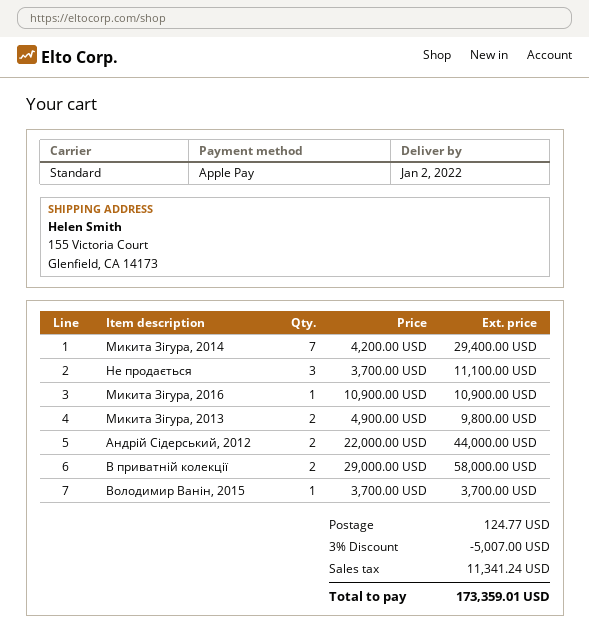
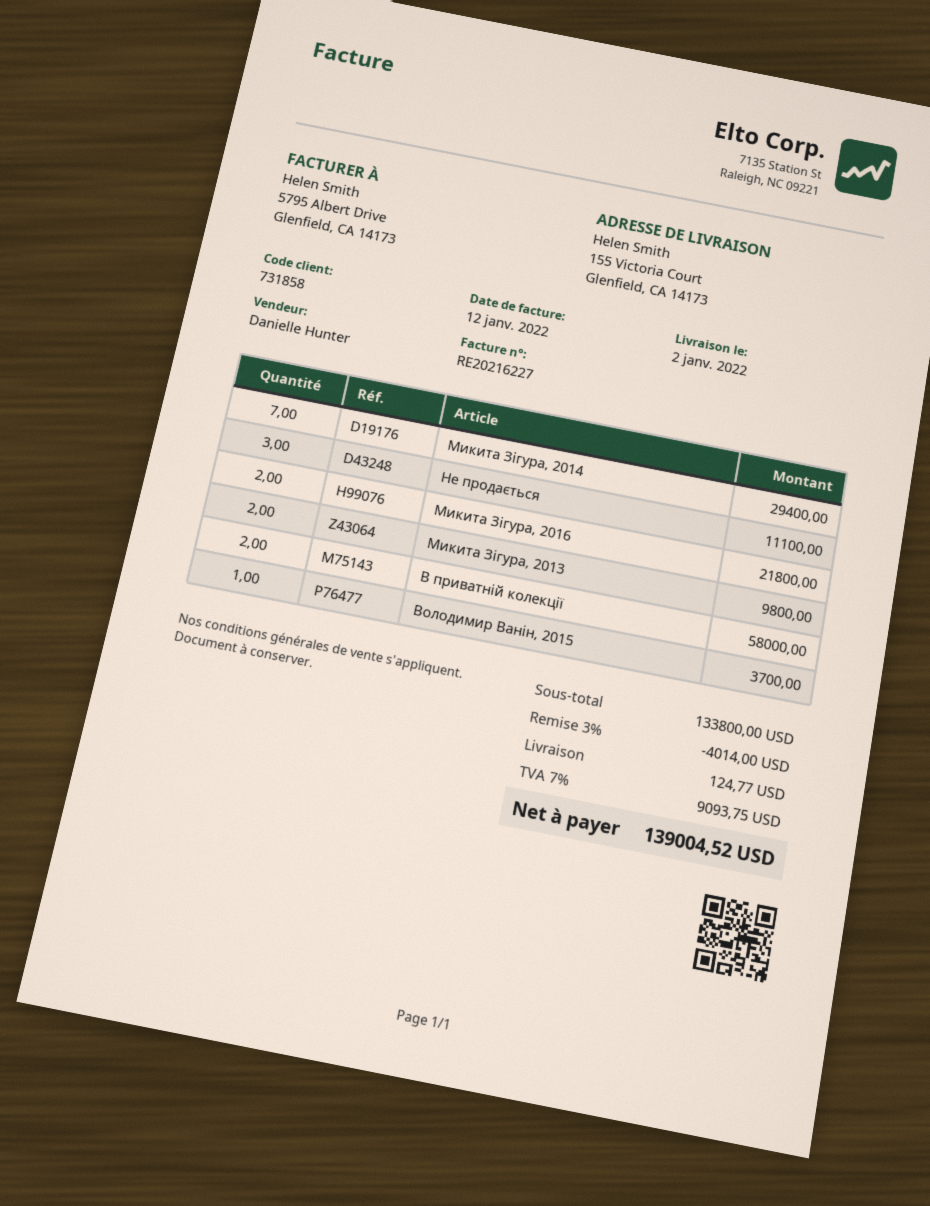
Микита Зігура, 2016: 1 for 10900.00 -> 2 for 21800.00
Андрій Сідерський, 2012: 2 for 44000.00 -> none
discount: 3% = 5007.00 -> 3% = 4014.00
tax: 11341.24 -> 9093.75
total: 173359.01 -> 139004.52

